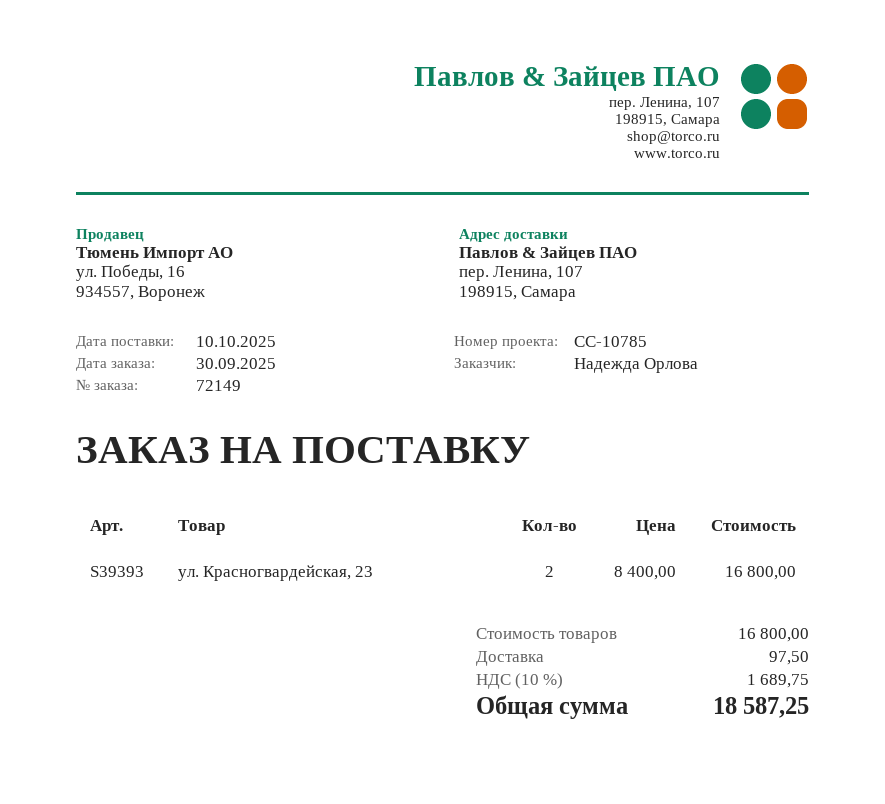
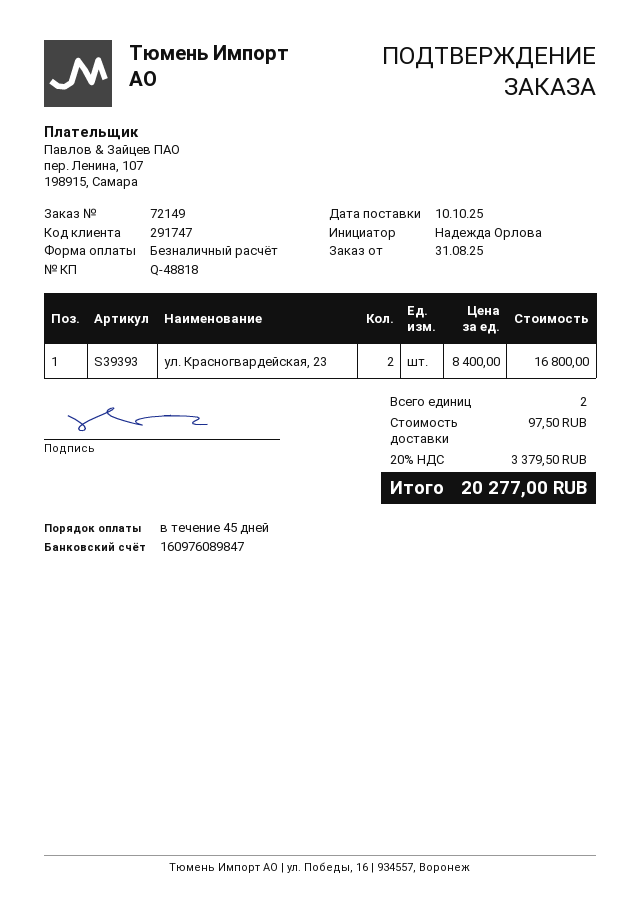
order date: 2025-09-30 -> 2025-08-31
tax: 10% = 1689.75 -> 20% = 3379.50
total: 18587.25 -> 20277.00

